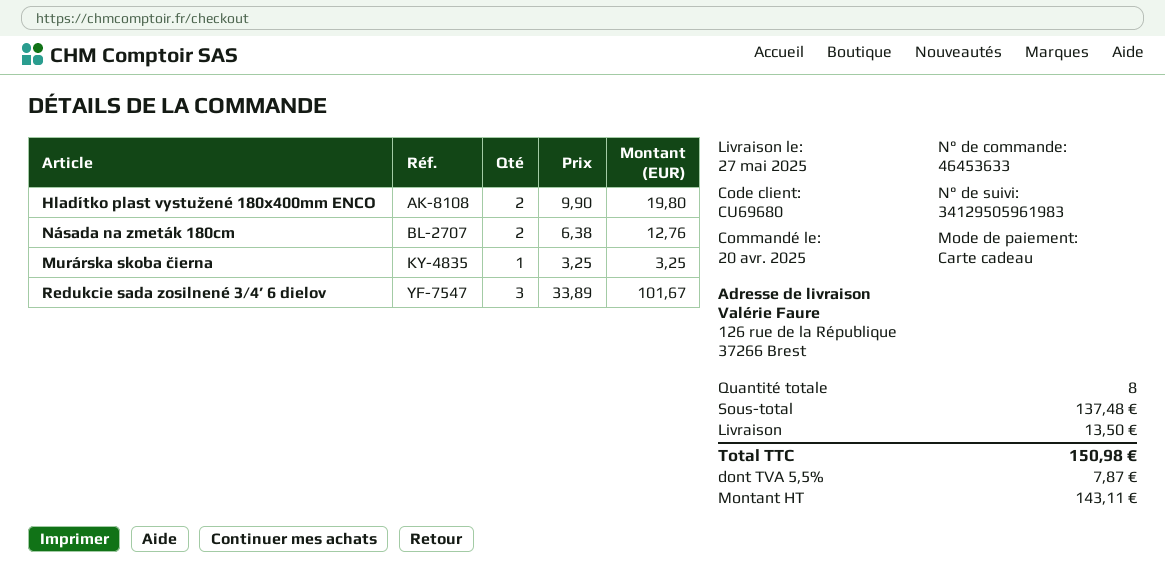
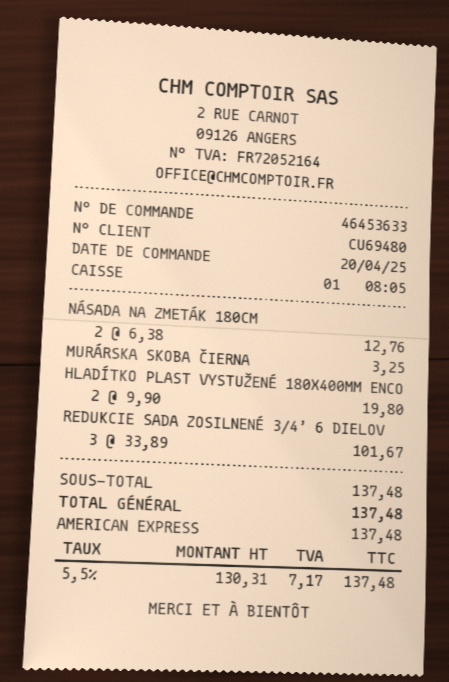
customer number: CU69680 -> CU69480
payment method: gift card -> American Express
shipping: 13.50 -> none
net: 143.11 -> 130.31
tax: 5.5% = 7.87 -> 5.5% = 7.17
total: 150.98 -> 137.48

